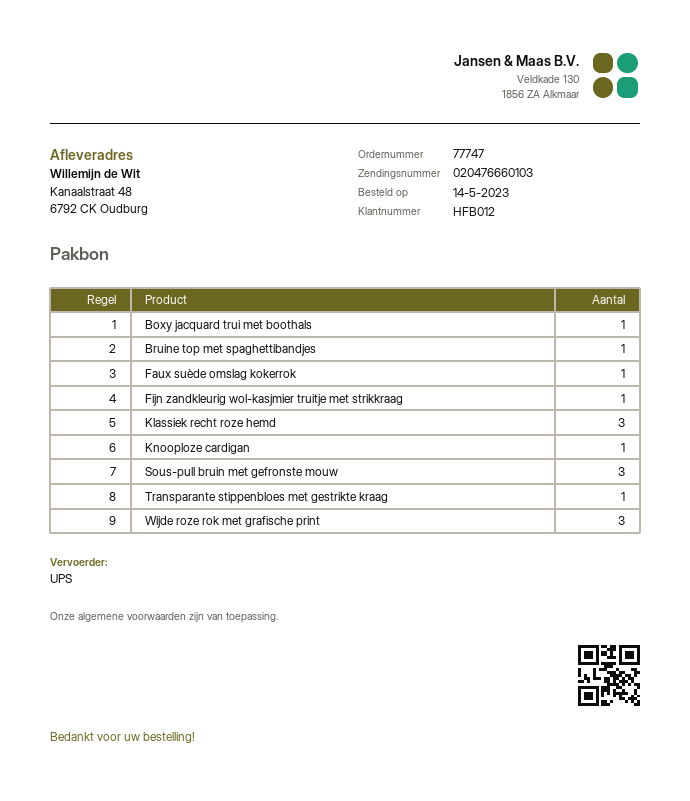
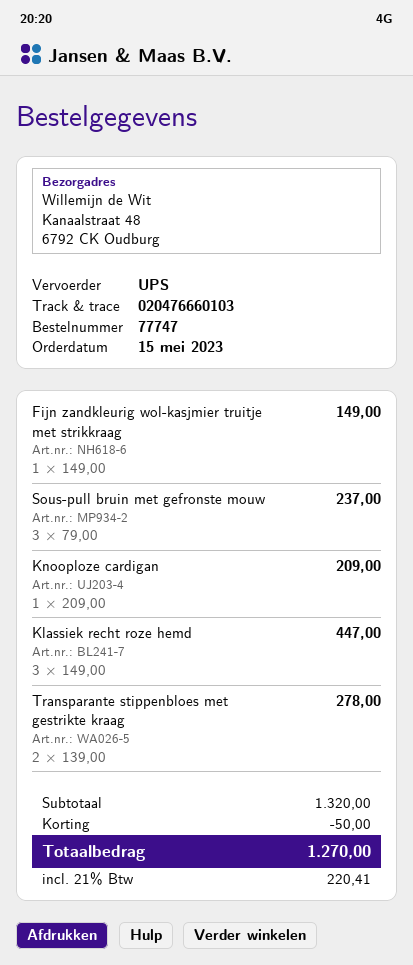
order date: 2023-05-14 -> 2023-05-15
Boxy jacquard trui met boothals: 1 -> none
Bruine top met spaghettibandjes: 1 -> none
Faux suède omslag kokerrok: 1 -> none
Transparante stippenbloes met gestrikte kraag: 1 -> 2
Wijde roze rok met grafische print: 3 -> none

